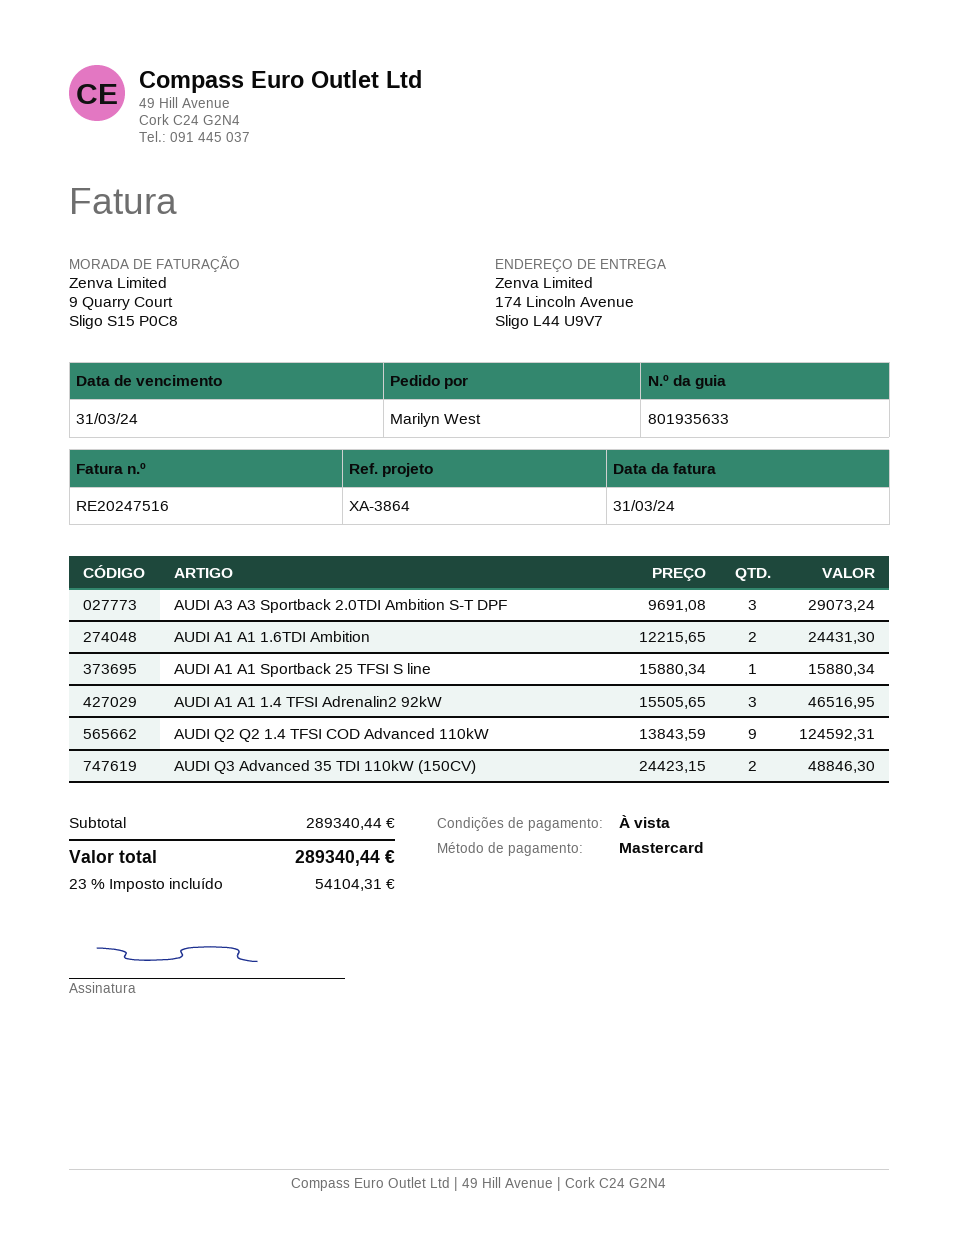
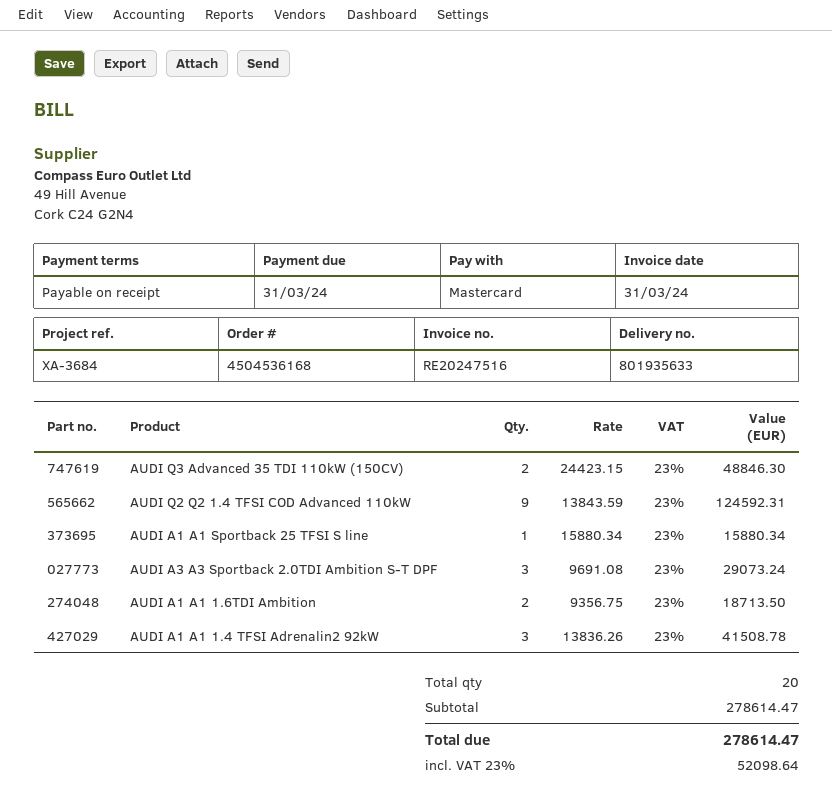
reference: XA-3864 -> XA-3684
AUDI A1 A1 1.6TDI Ambition: 2 x 12215.65 = 24431.30 -> 2 x 9356.75 = 18713.50
AUDI A1 A1 1.4 TFSI Adrenalin2 92kW: 3 x 15505.65 = 46516.95 -> 3 x 13836.26 = 41508.78
subtotal: 289340.44 -> 278614.47
tax: 23% = 54104.31 -> 23% = 52098.64
total: 289340.44 -> 278614.47

